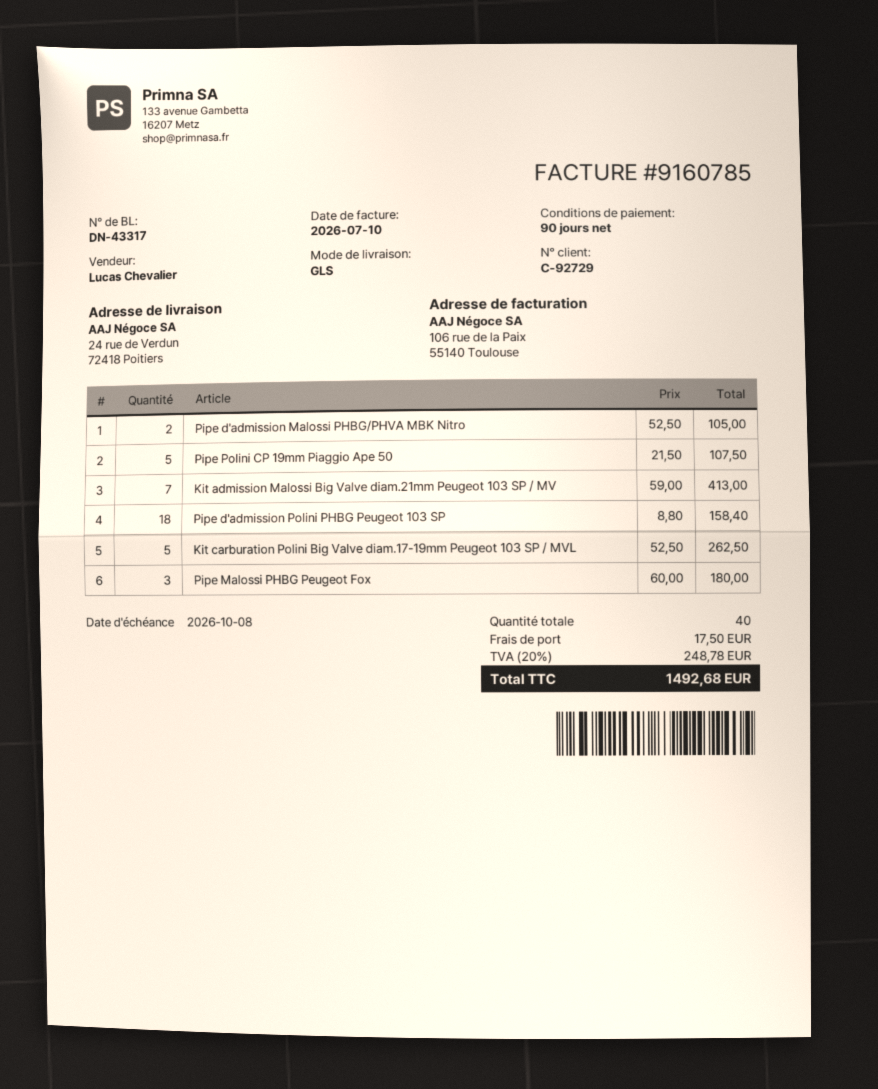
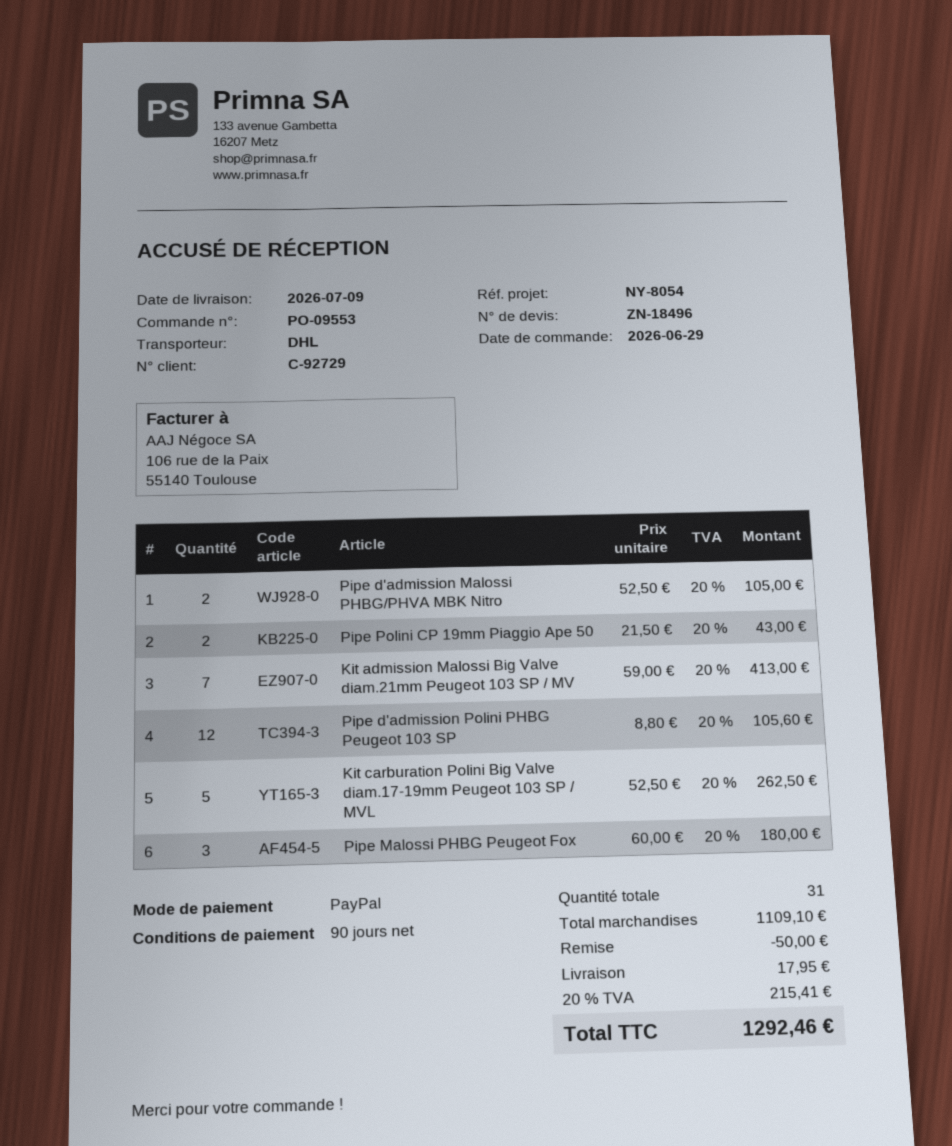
shipping method: GLS -> DHL
Pipe Polini CP 19mm Piaggio Ape 50: 5 x 21.50 = 107.50 -> 2 x 21.50 = 43.00
Pipe d'admission Polini PHBG Peugeot 103 SP: 18 x 8.80 = 158.40 -> 12 x 8.80 = 105.60
total quantity: 40 -> 31
discount: none -> 50.00
shipping: 17.50 -> 17.95
tax: 20% = 248.78 -> 20% = 215.41
total: 1492.68 -> 1292.46

